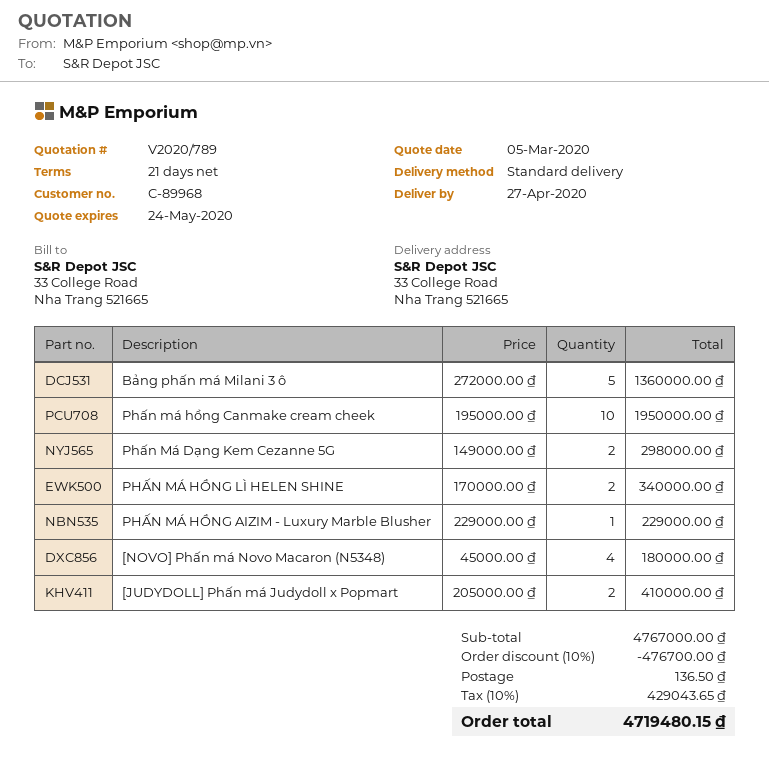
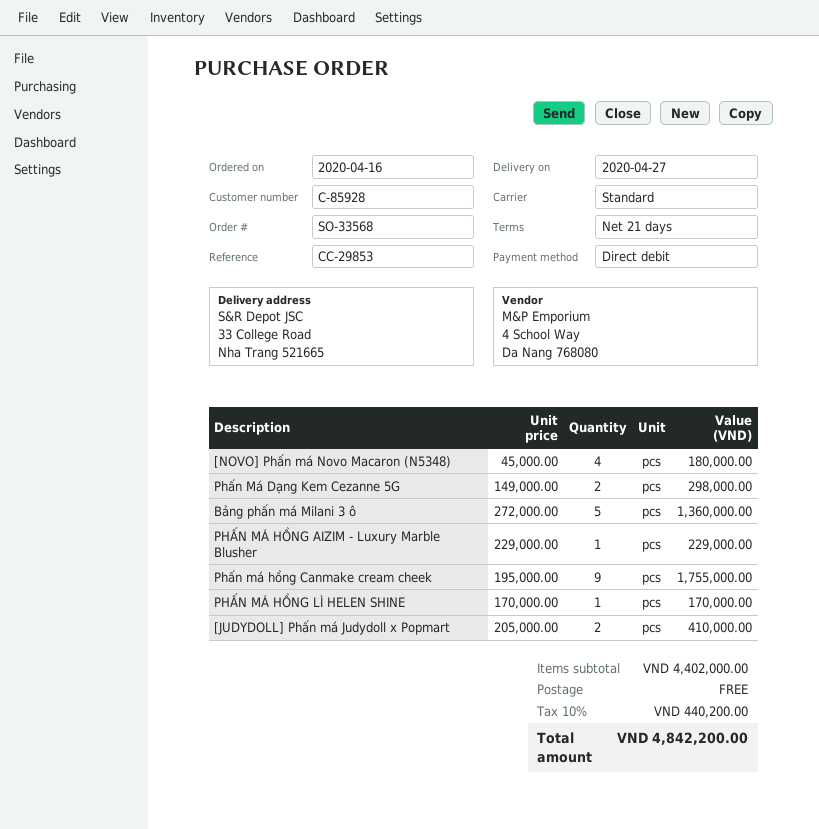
customer number: C-89968 -> C-85928
Phấn má hồng Canmake cream cheek: 10 x 195000.00 = 1950000.00 -> 9 x 195000.00 = 1755000.00
PHẤN MÁ HỒNG LÌ HELEN SHINE: 2 x 170000.00 = 340000.00 -> 1 x 170000.00 = 170000.00
subtotal: 4767000.00 -> 4402000.00
discount: 10% = 476700.00 -> none
shipping: 136.50 -> 0.00
tax: 10% = 429043.65 -> 10% = 440200.00
total: 4719480.15 -> 4842200.00

